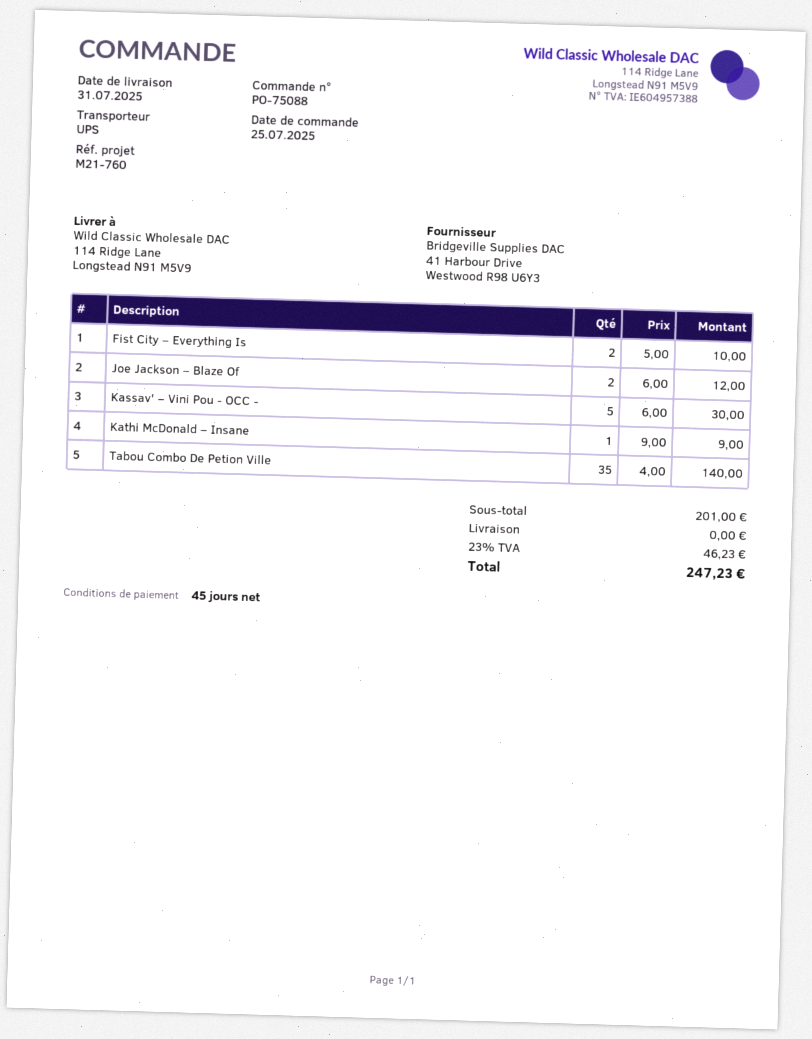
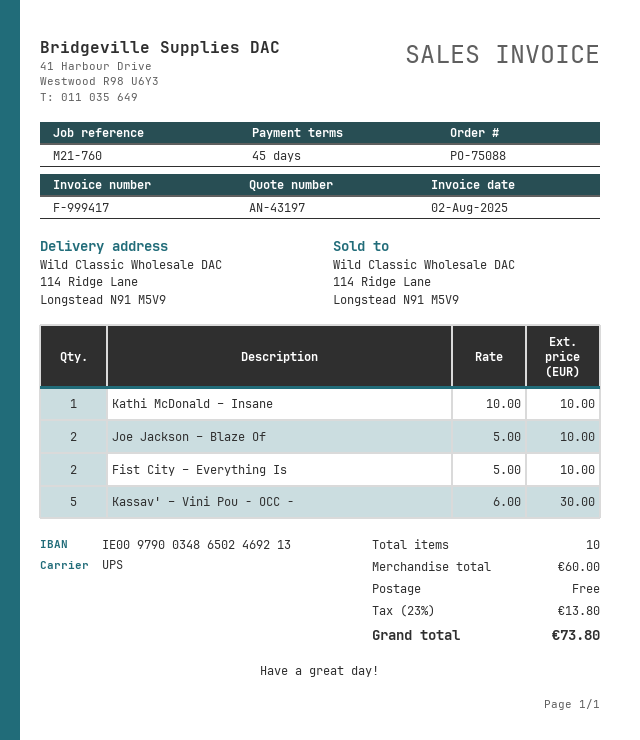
Joe Jackson – Blaze Of: 2 x 6.00 = 12.00 -> 2 x 5.00 = 10.00
Kathi McDonald – Insane: 1 x 9.00 = 9.00 -> 1 x 10.00 = 10.00
Tabou Combo De Petion Ville: 35 x 4.00 = 140.00 -> none
subtotal: 201.00 -> 60.00
tax: 23% = 46.23 -> 23% = 13.80
total: 247.23 -> 73.80

